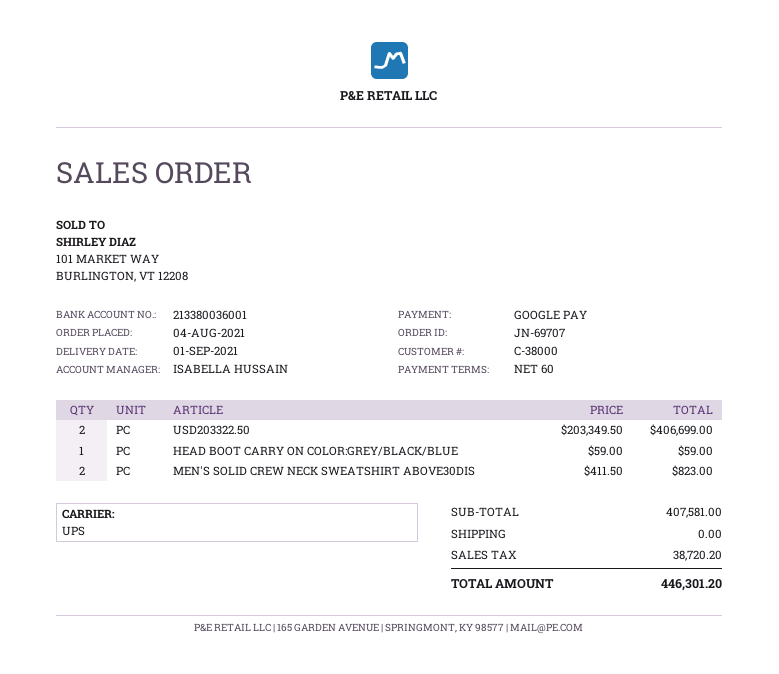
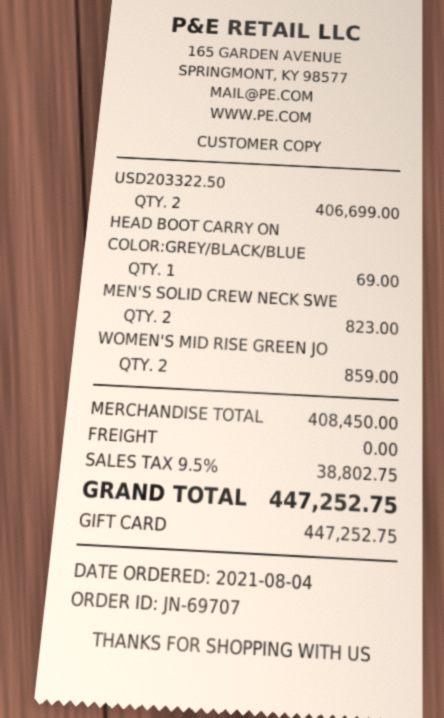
payment method: Google Pay -> gift card
HEAD BOOT CARRY ON COLOR:GREY/BLACK/BLUE: 1 for 59.00 -> 1 for 69.00
WOMEN'S MID RISE GREEN JO: none -> 2 for 859.00
subtotal: 407581.00 -> 408450.00
tax: 38720.20 -> 38802.75
total: 446301.20 -> 447252.75

